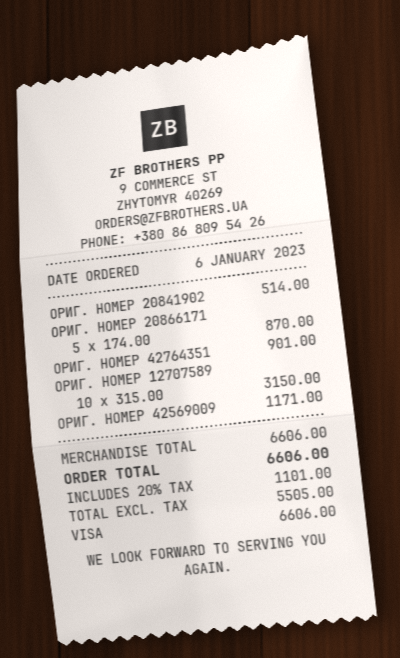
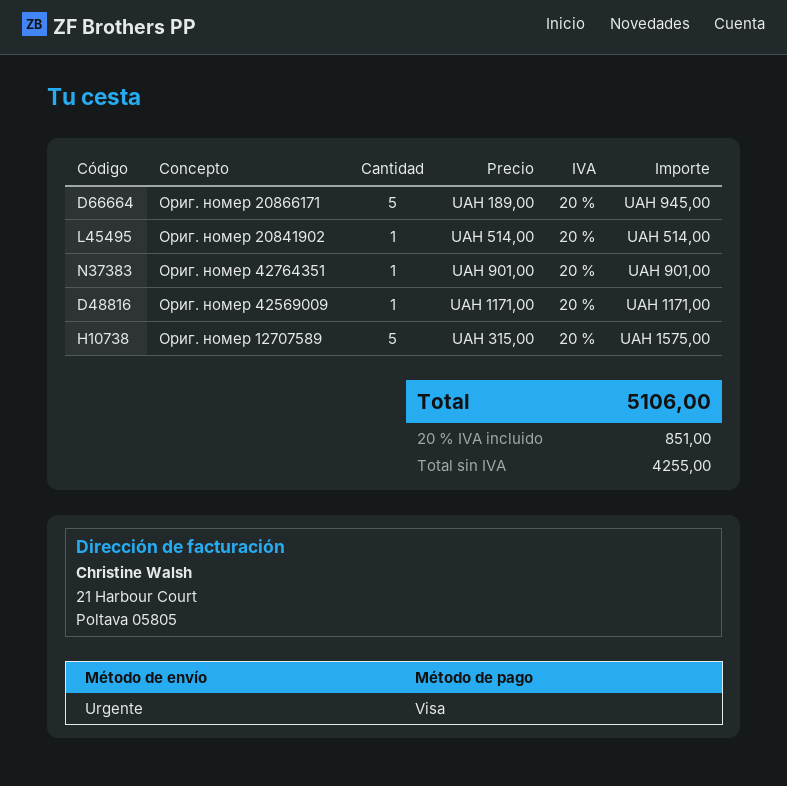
ОРИГ. НОМЕР 20866171: 5 x 174.00 = 870.00 -> 5 x 189.00 = 945.00
ОРИГ. НОМЕР 12707589: 10 x 315.00 = 3150.00 -> 5 x 315.00 = 1575.00
net: 5505.00 -> 4255.00
tax: 20% = 1101.00 -> 20% = 851.00
total: 6606.00 -> 5106.00

